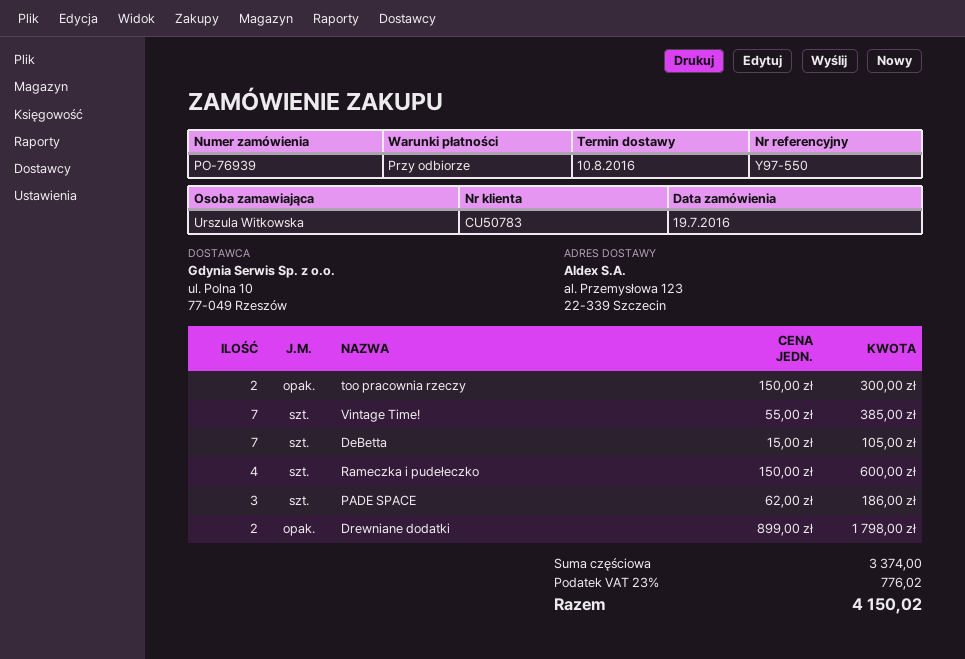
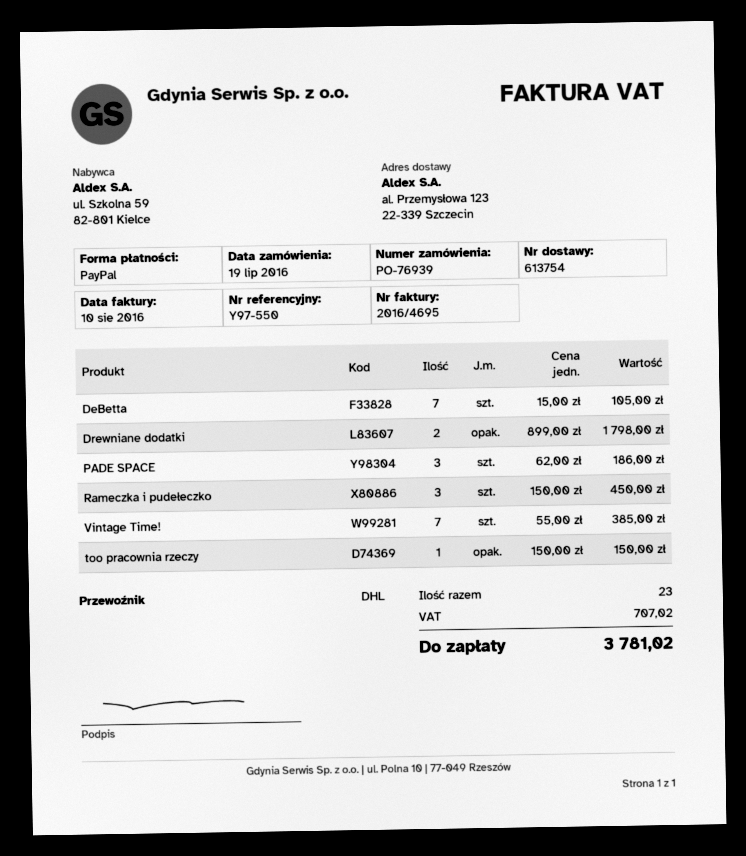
too pracownia rzeczy: 2 x 150.00 = 300.00 -> 1 x 150.00 = 150.00
Rameczka i pudełeczko: 4 x 150.00 = 600.00 -> 3 x 150.00 = 450.00
tax: 776.02 -> 707.02
total: 4150.02 -> 3781.02

